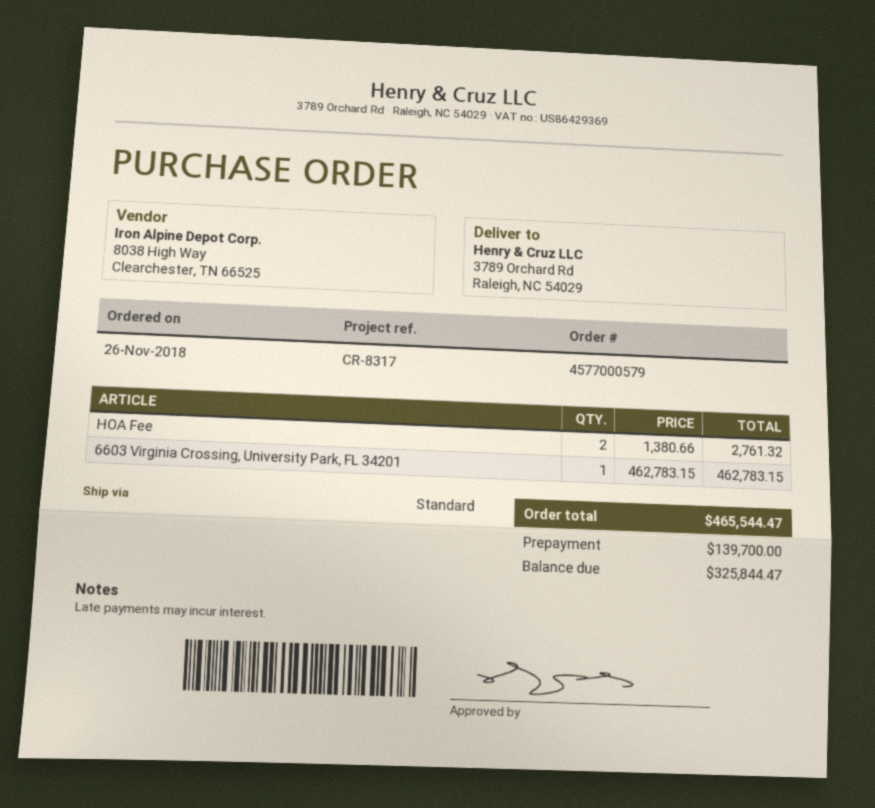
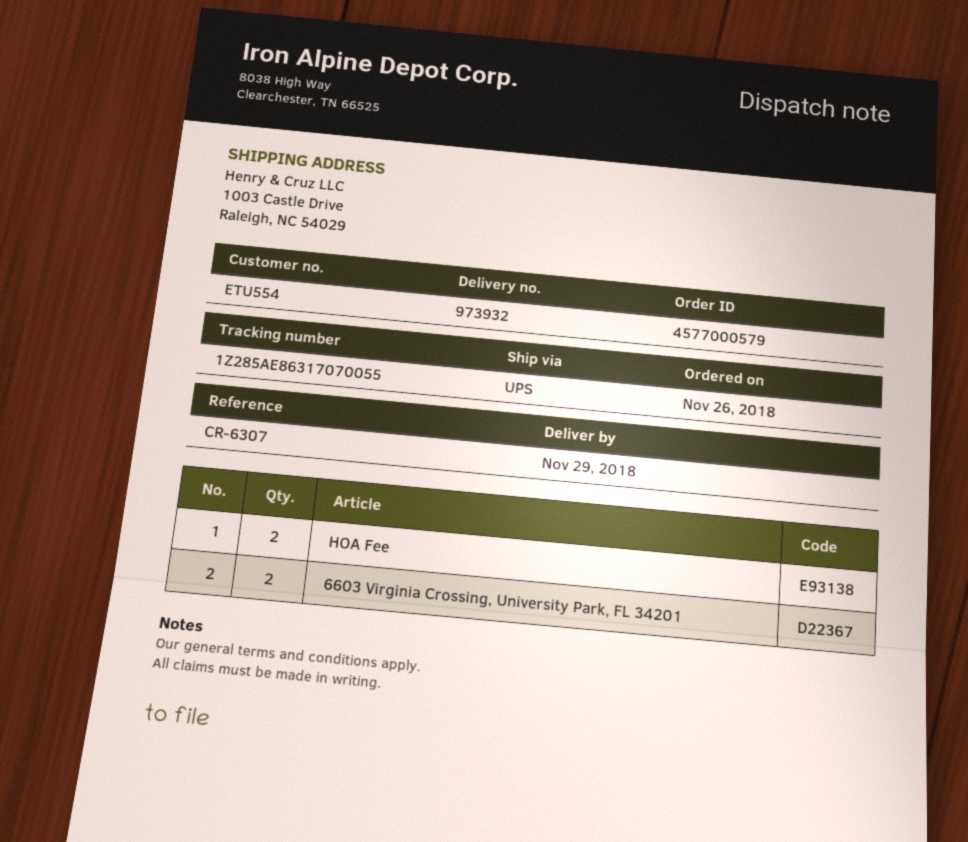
reference: CR-8317 -> CR-6307
shipping method: standard -> UPS
ship to: 3789 Orchard Rd, Raleigh, NC 54029 -> 1003 Castle Drive, Raleigh, NC 54029
6603 Virginia Crossing, University Park, FL 34201: 1 -> 2

